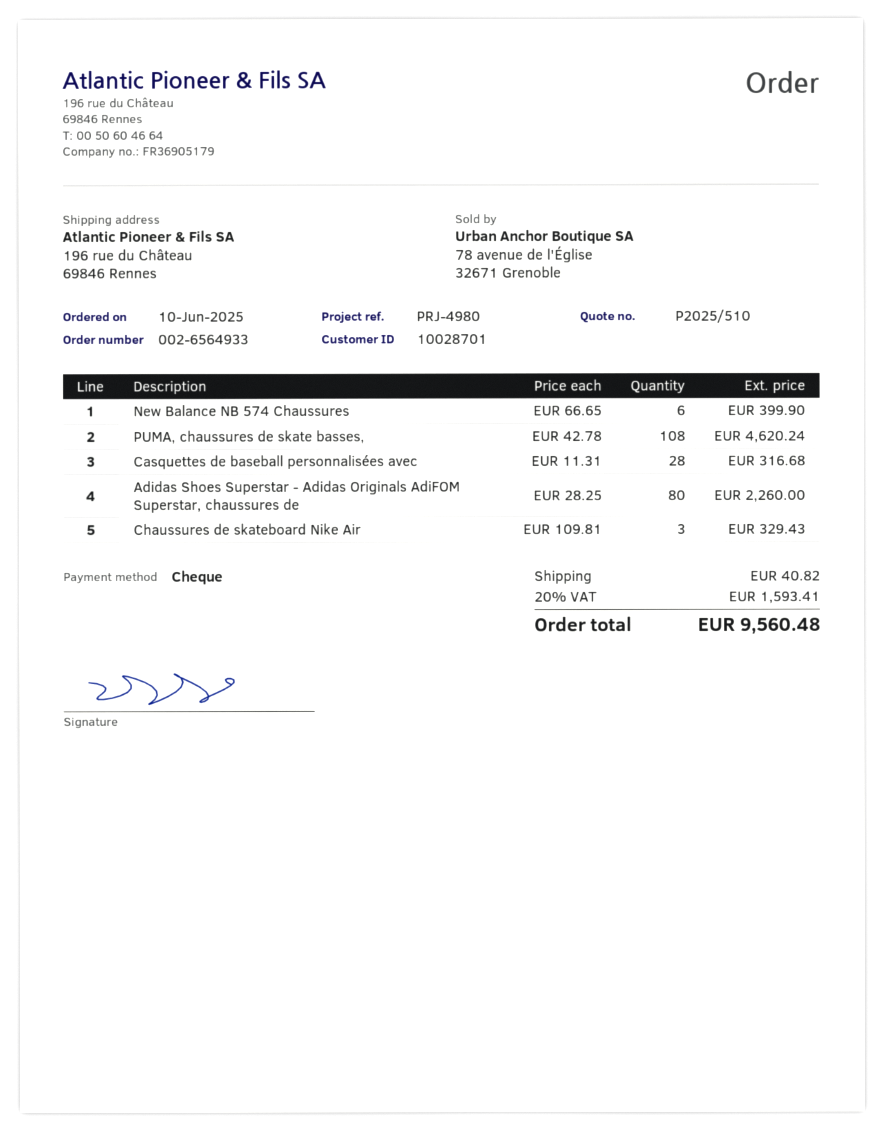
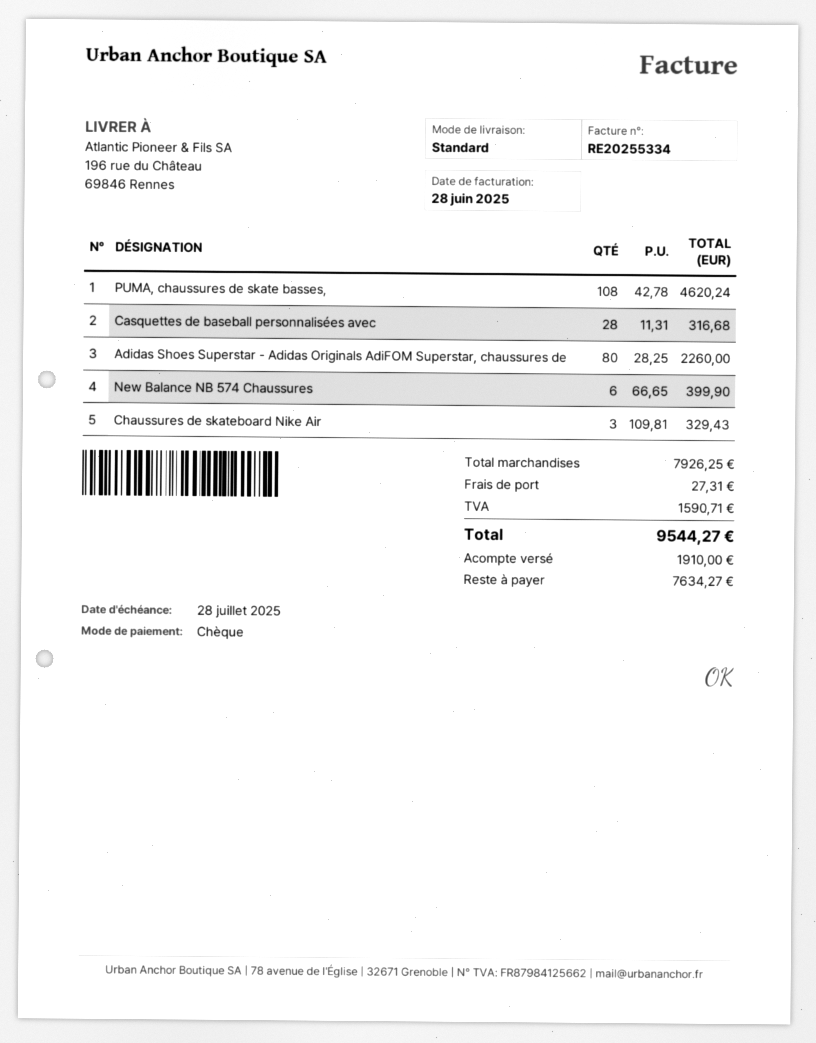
shipping: 40.82 -> 27.31
tax: 1593.41 -> 1590.71
total: 9560.48 -> 9544.27

